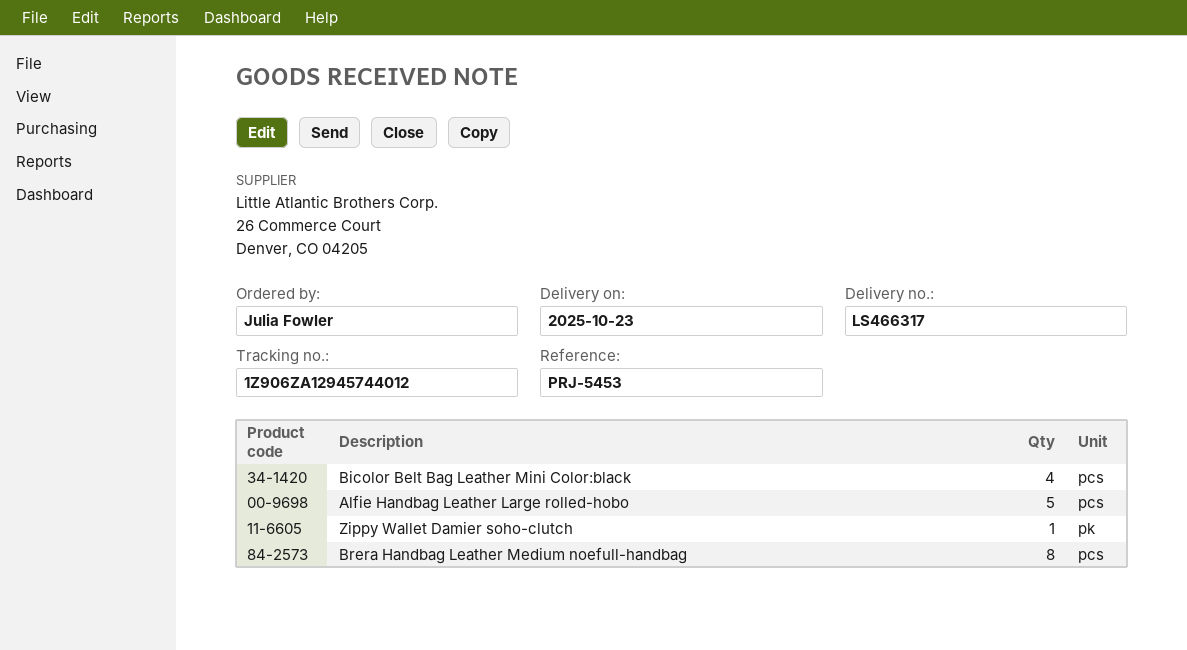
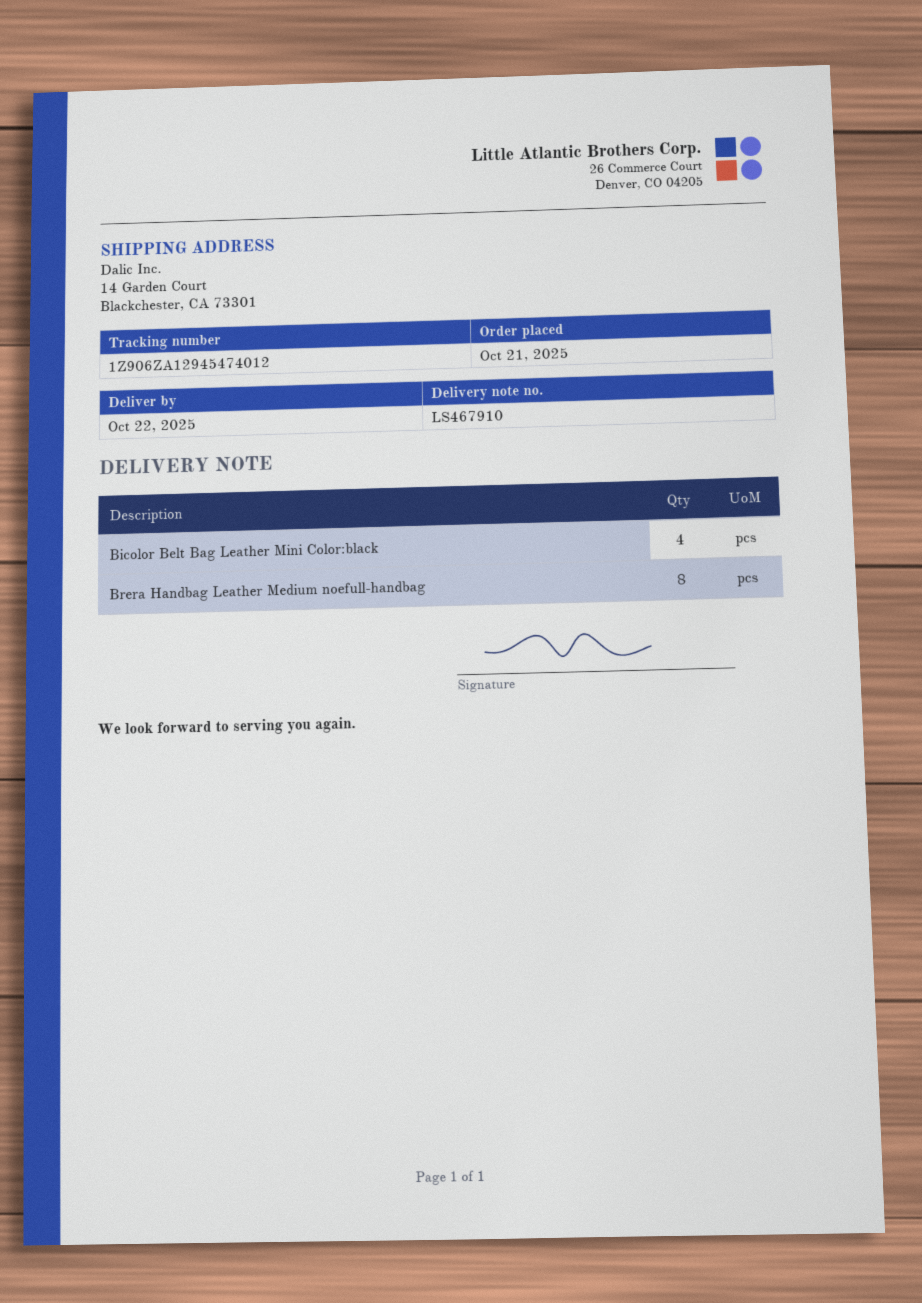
delivery note number: LS466317 -> LS467910
delivery date: 2025-10-23 -> 2025-10-22
tracking number: 1Z906ZA12945744012 -> 1Z906ZA12945474012
Alfie Handbag Leather Large rolled-hobo: 5 -> none
Zippy Wallet Damier soho-clutch: 1 -> none

